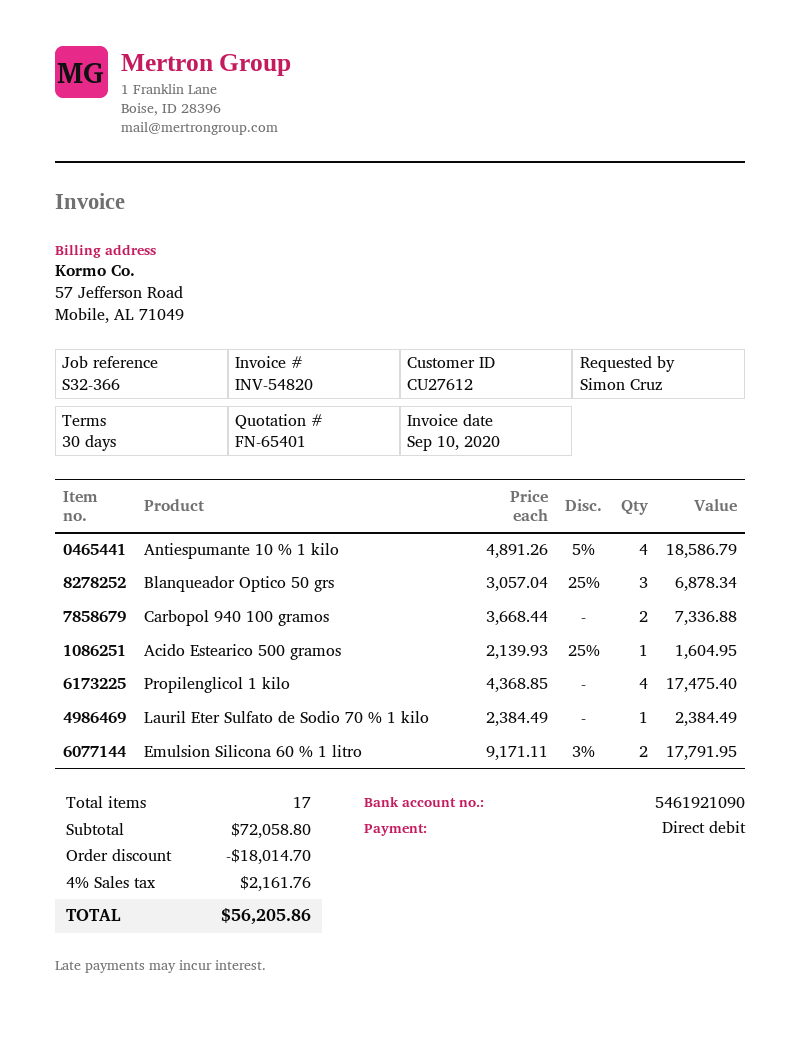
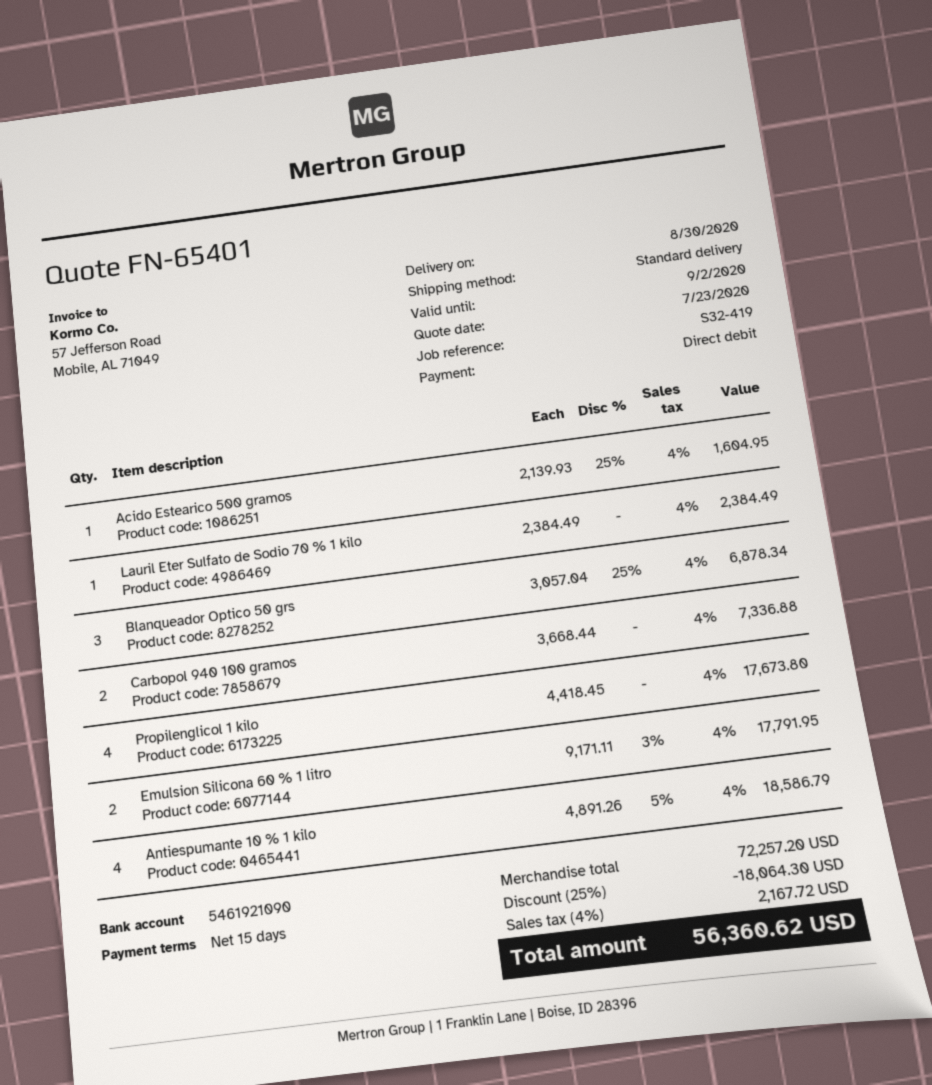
payment terms: 30 days -> 15 days
reference: S32-366 -> S32-419
Propilenglicol 1 kilo: 4 x 4368.85 = 17475.40 -> 4 x 4418.45 = 17673.80
subtotal: 72058.80 -> 72257.20
discount: 18014.70 -> 18064.30
tax: 4% = 2161.76 -> 4% = 2167.72
total: 56205.86 -> 56360.62

